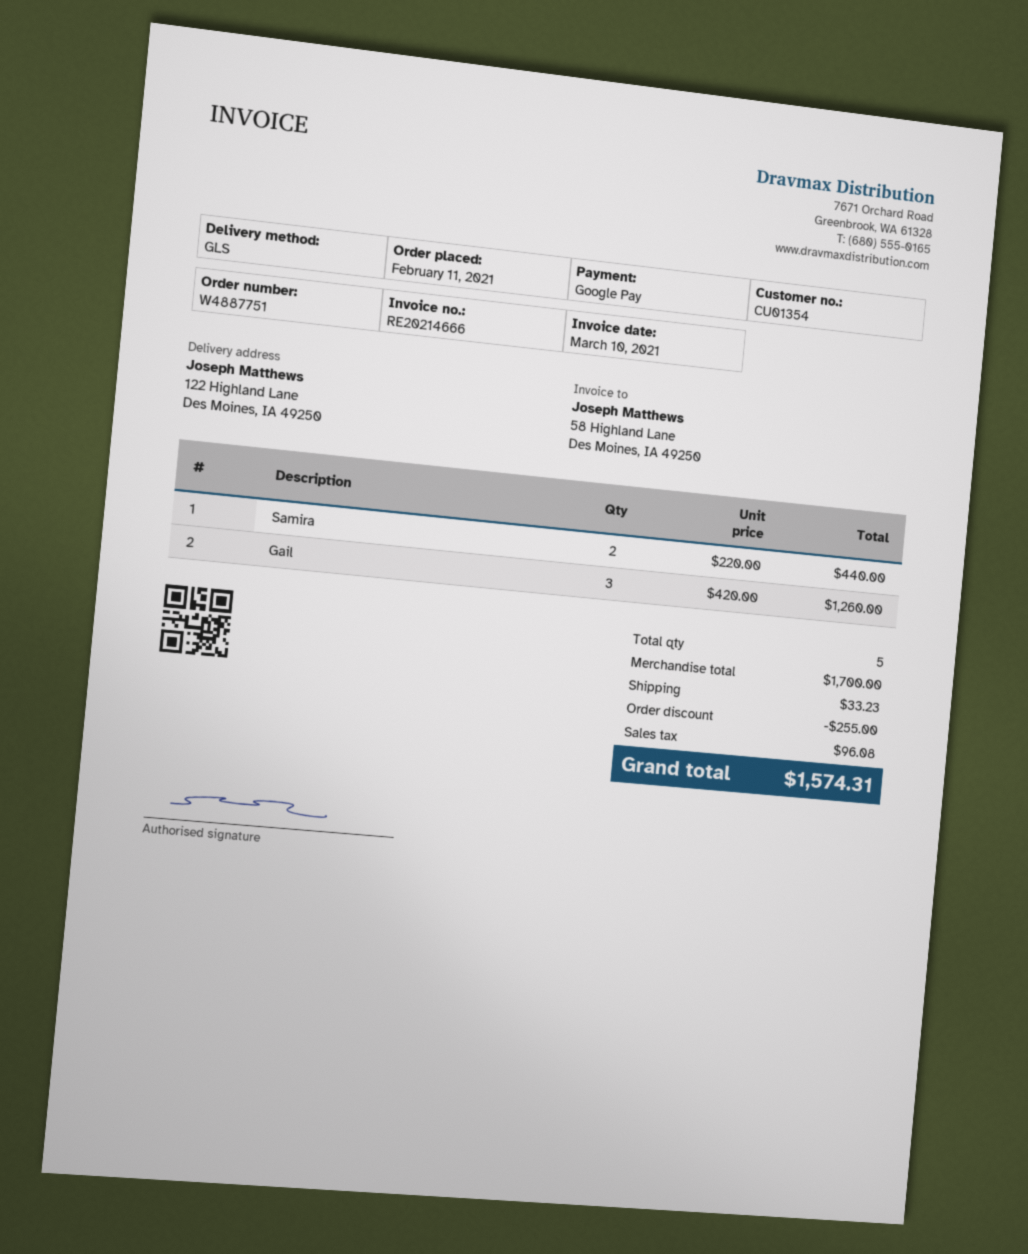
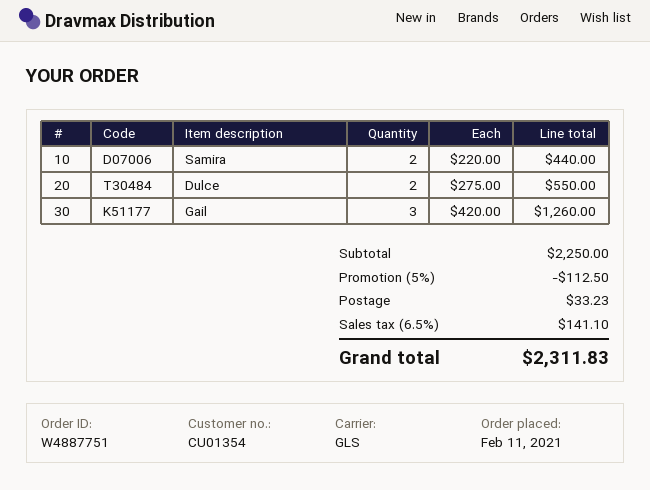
Dulce: none -> 2 x 275.00 = 550.00
subtotal: 1700.00 -> 2250.00
discount: 255.00 -> 112.50
tax: 96.08 -> 141.10
total: 1574.31 -> 2311.83

